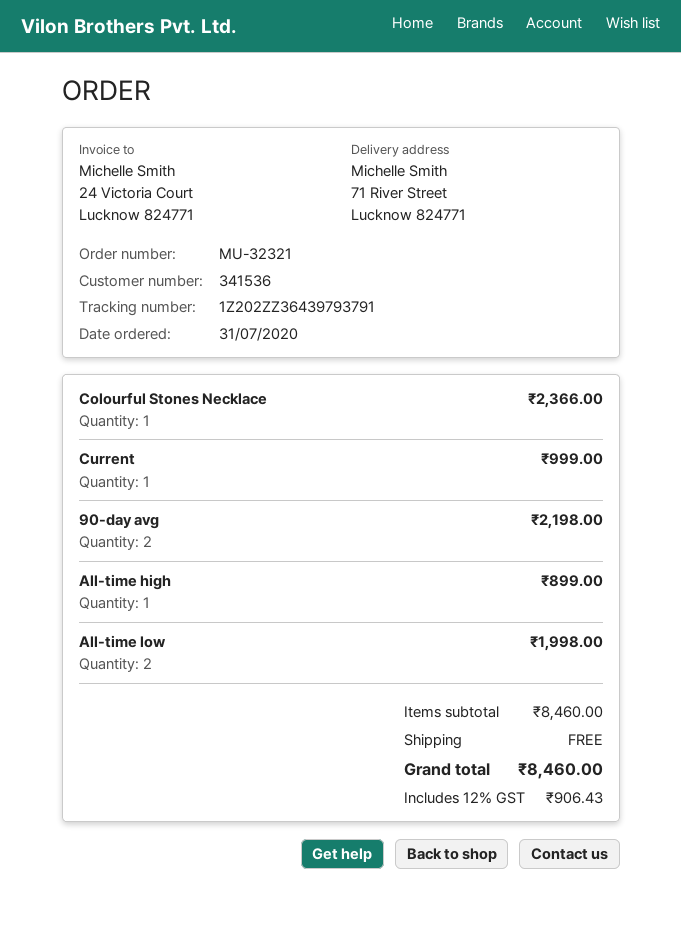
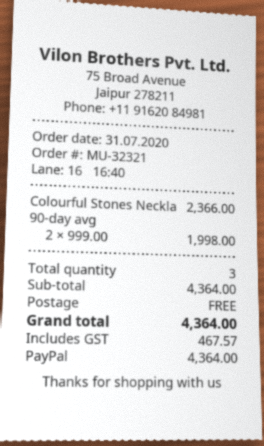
Current: 1 for 999.00 -> none
90-day avg: 2 for 2198.00 -> 2 for 1998.00
All-time high: 1 for 899.00 -> none
All-time low: 2 for 1998.00 -> none
subtotal: 8460.00 -> 4364.00
tax: 906.43 -> 467.57
total: 8460.00 -> 4364.00

